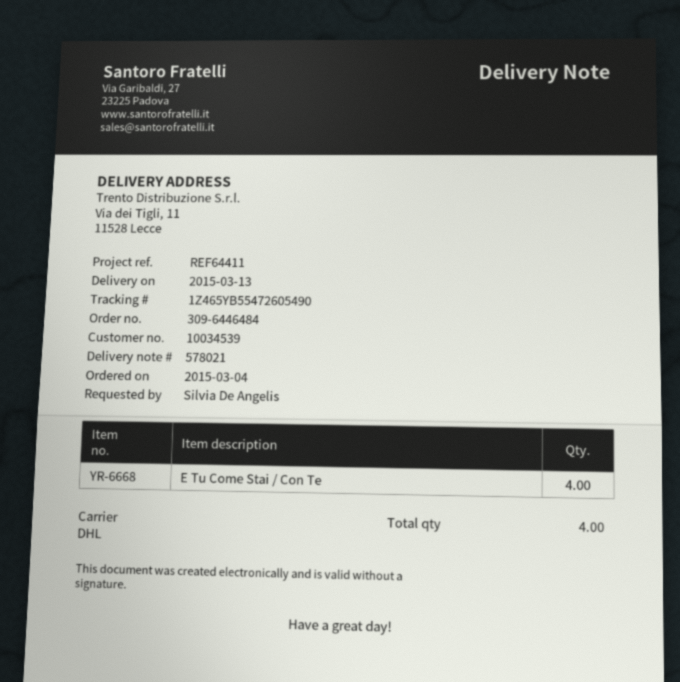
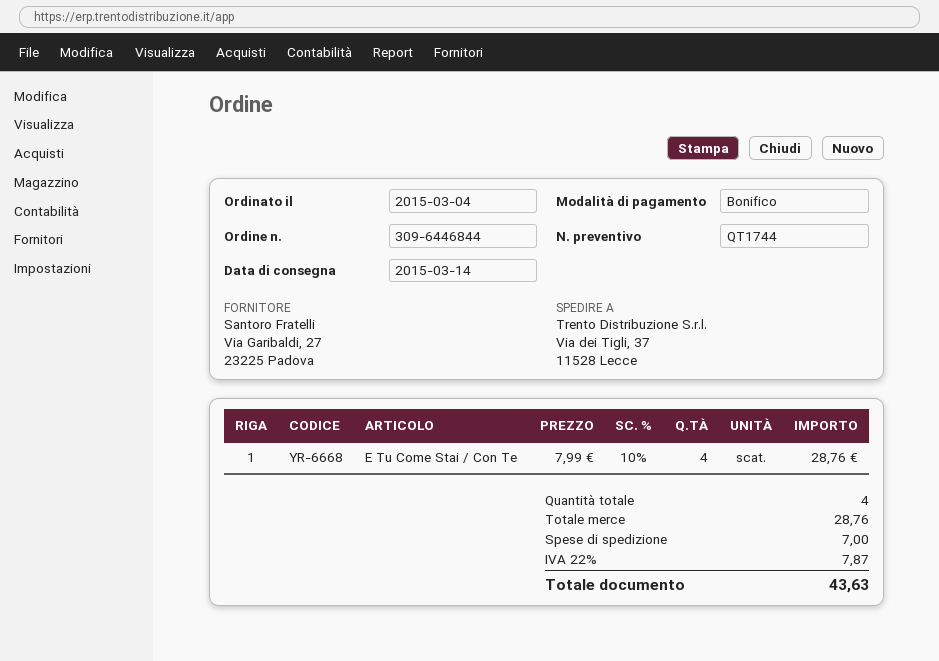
order number: 309-6446484 -> 309-6446844
delivery date: 2015-03-13 -> 2015-03-14
ship to: Via dei Tigli, 11, 11528 Lecce -> Via dei Tigli, 37, 11528 Lecce

